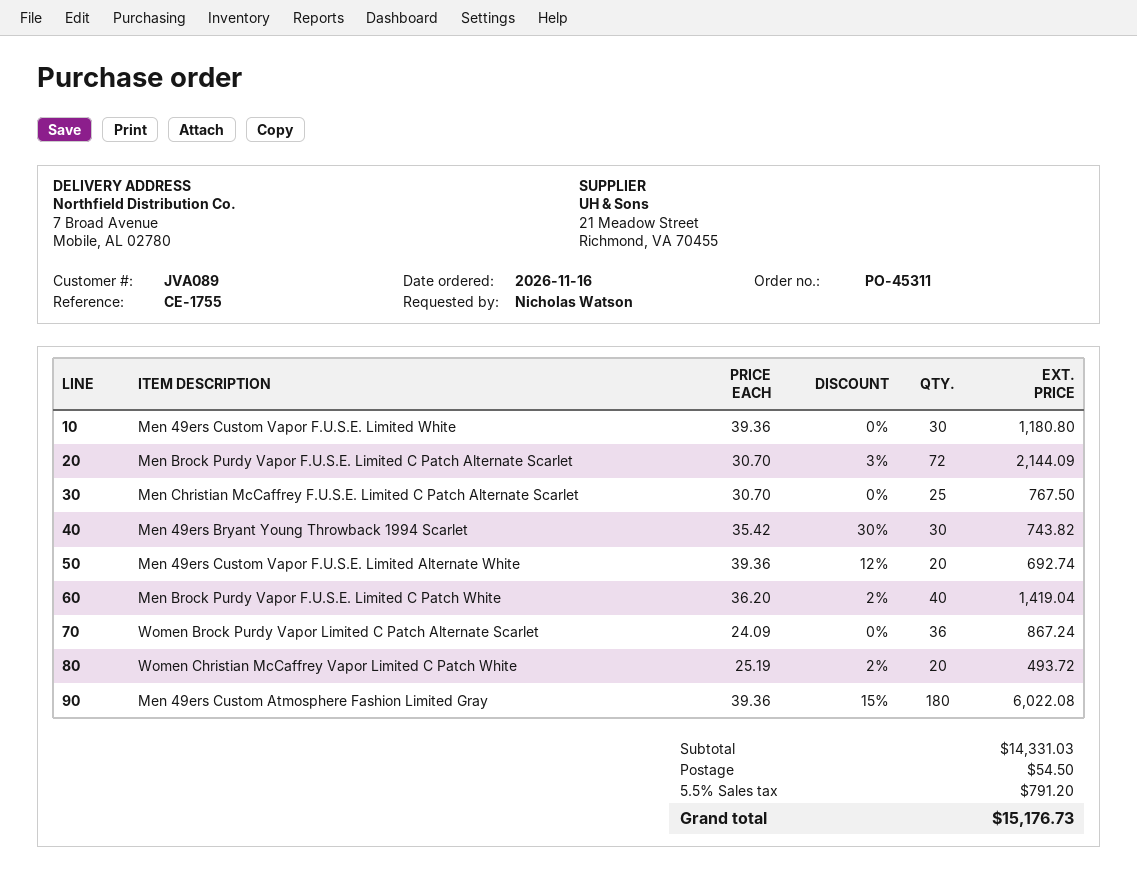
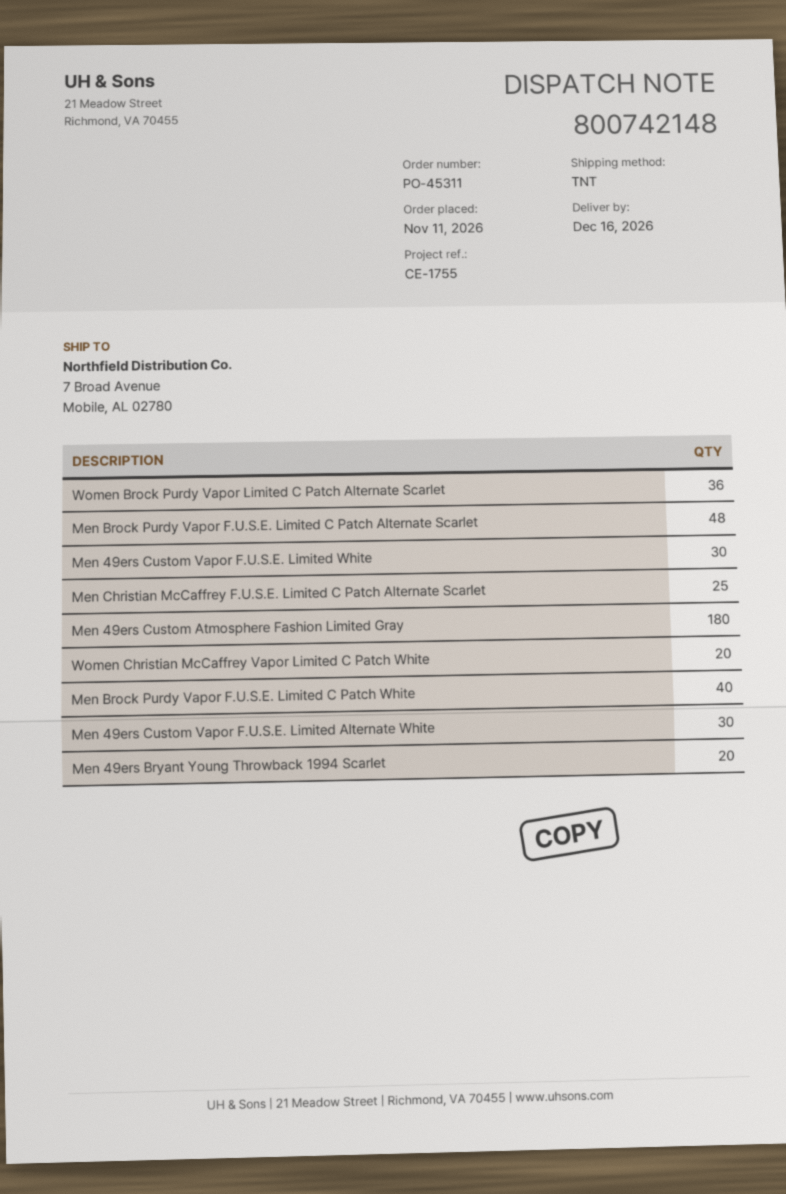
order date: 2026-11-16 -> 2026-11-11
Men Brock Purdy Vapor F.U.S.E. Limited C Patch Alternate Scarlet: 72 -> 48
Men 49ers Bryant Young Throwback 1994 Scarlet: 30 -> 20
Men 49ers Custom Vapor F.U.S.E. Limited Alternate White: 20 -> 30

